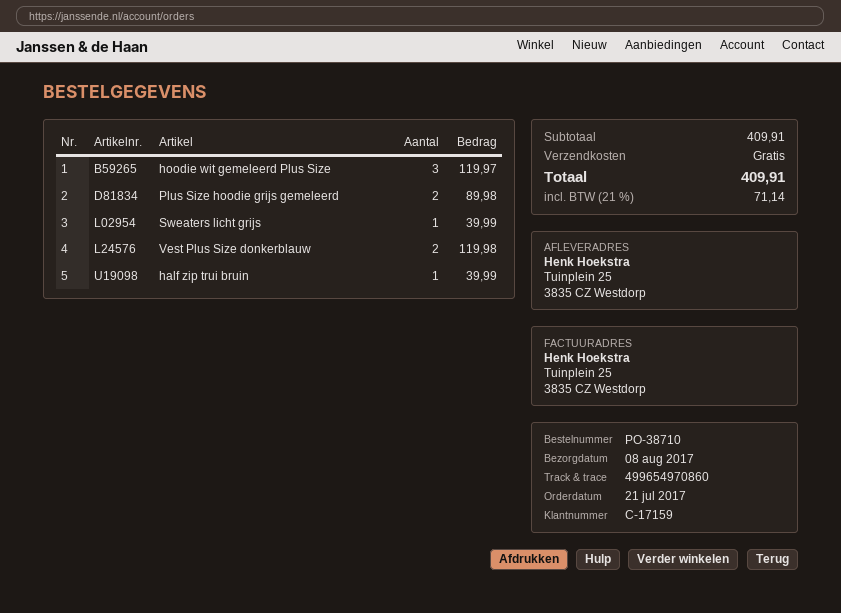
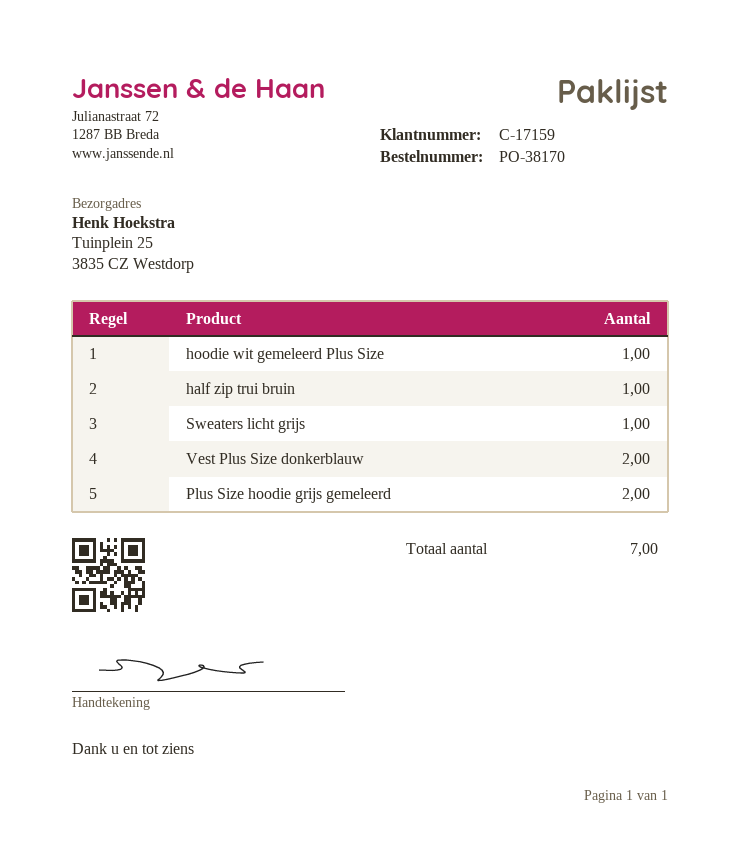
order number: PO-38710 -> PO-38170
hoodie wit gemeleerd Plus Size: 3 -> 1

